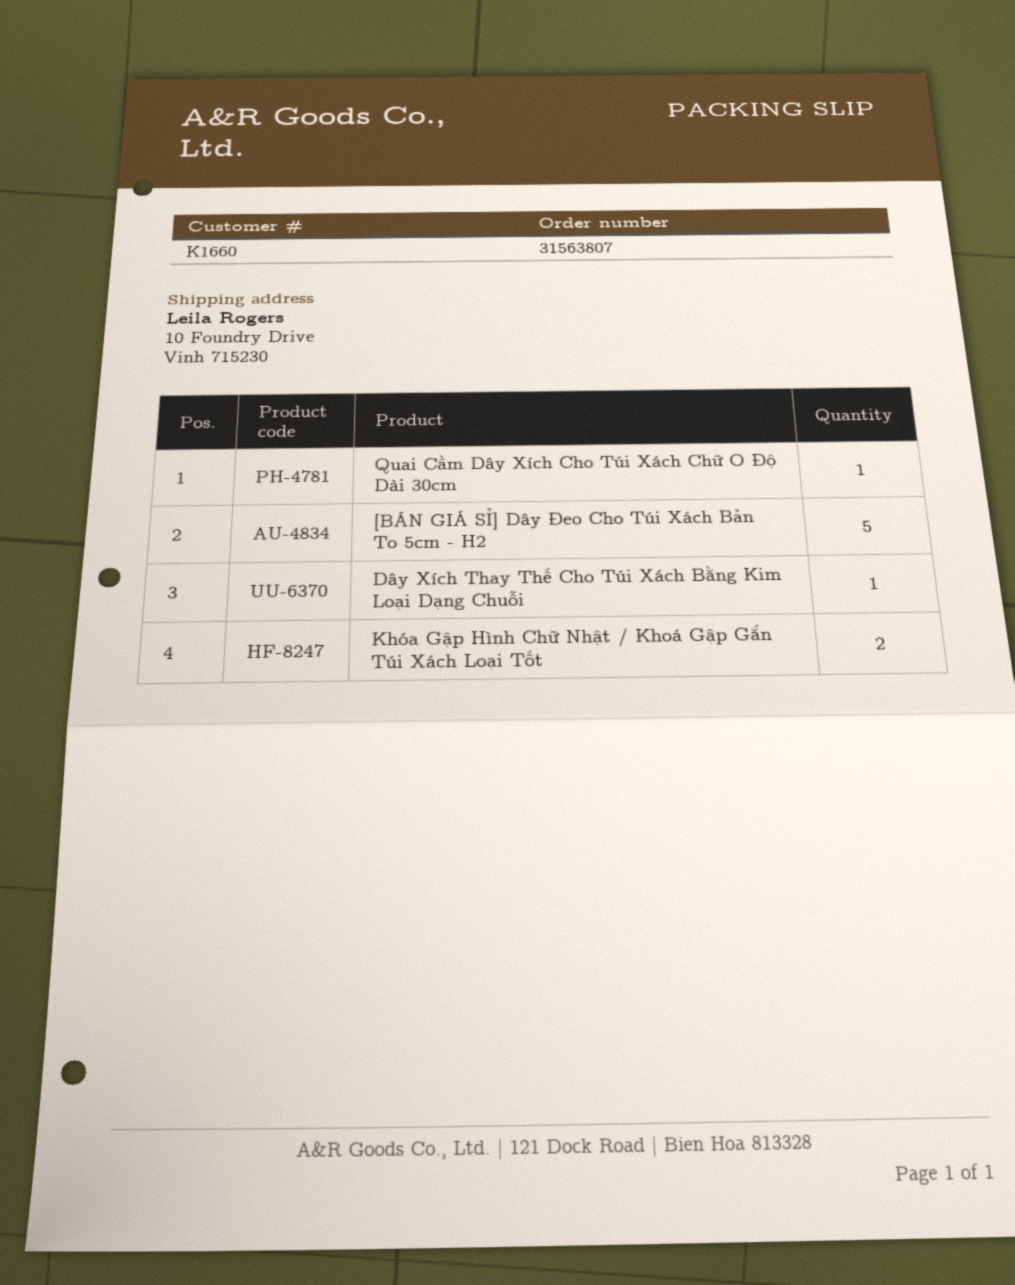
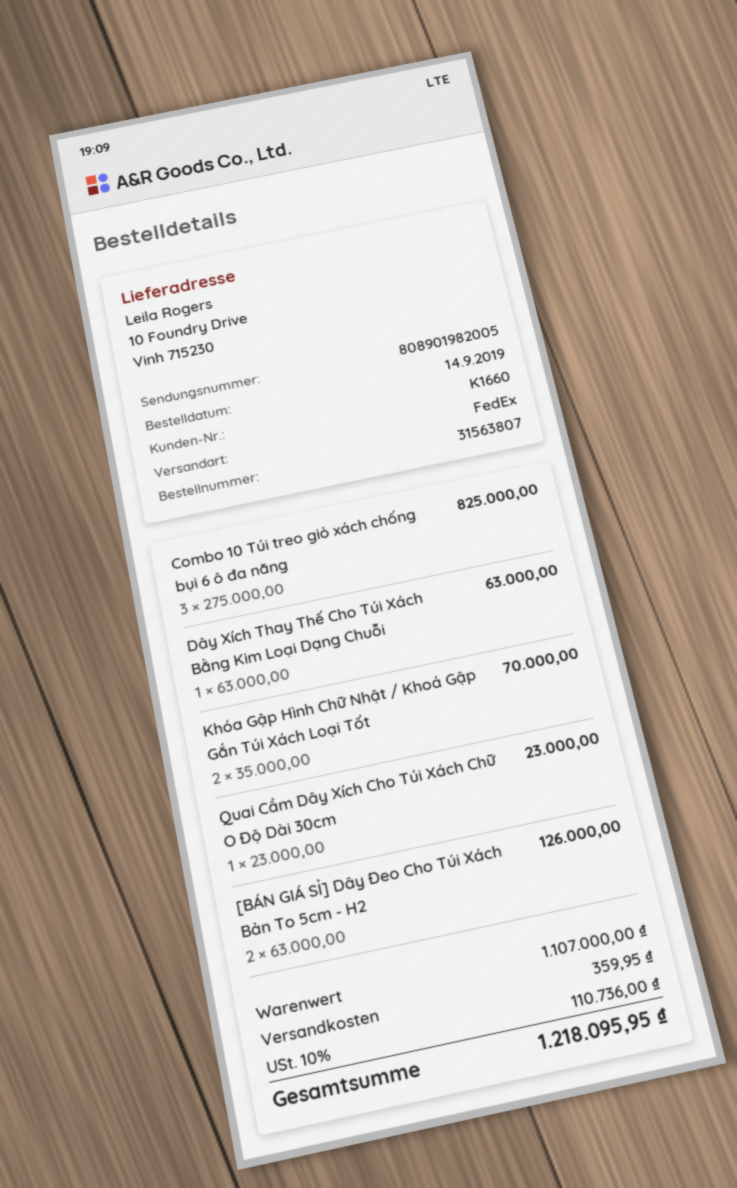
[BÁN GIÁ SỈ] Dây Đeo Cho Túi Xách Bản To 5cm - H2: 5 -> 2
Combo 10 Túi treo giỏ xách chống bụi 6 ô đa năng: none -> 3

